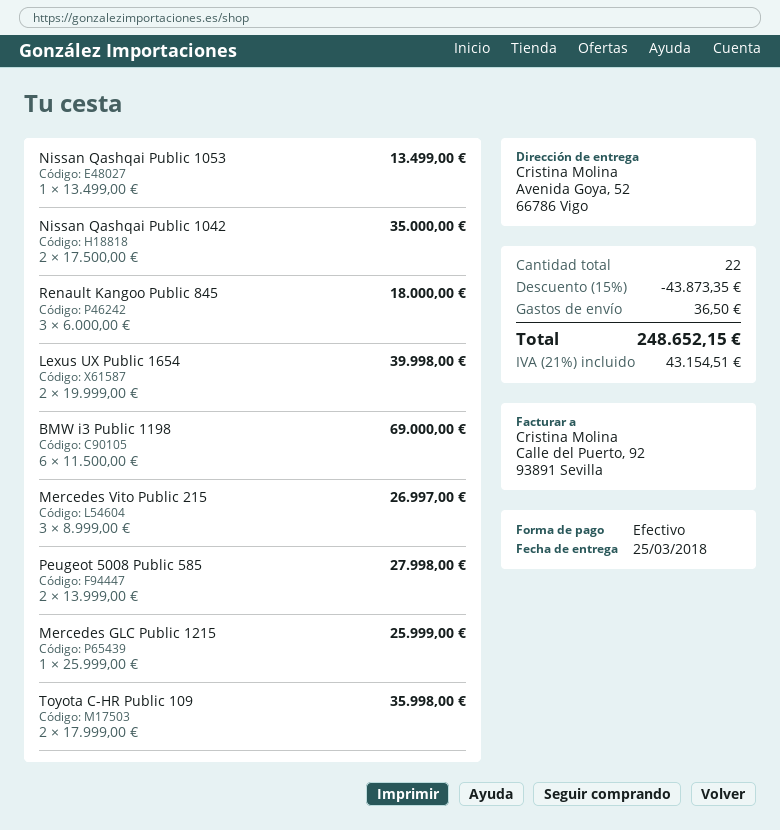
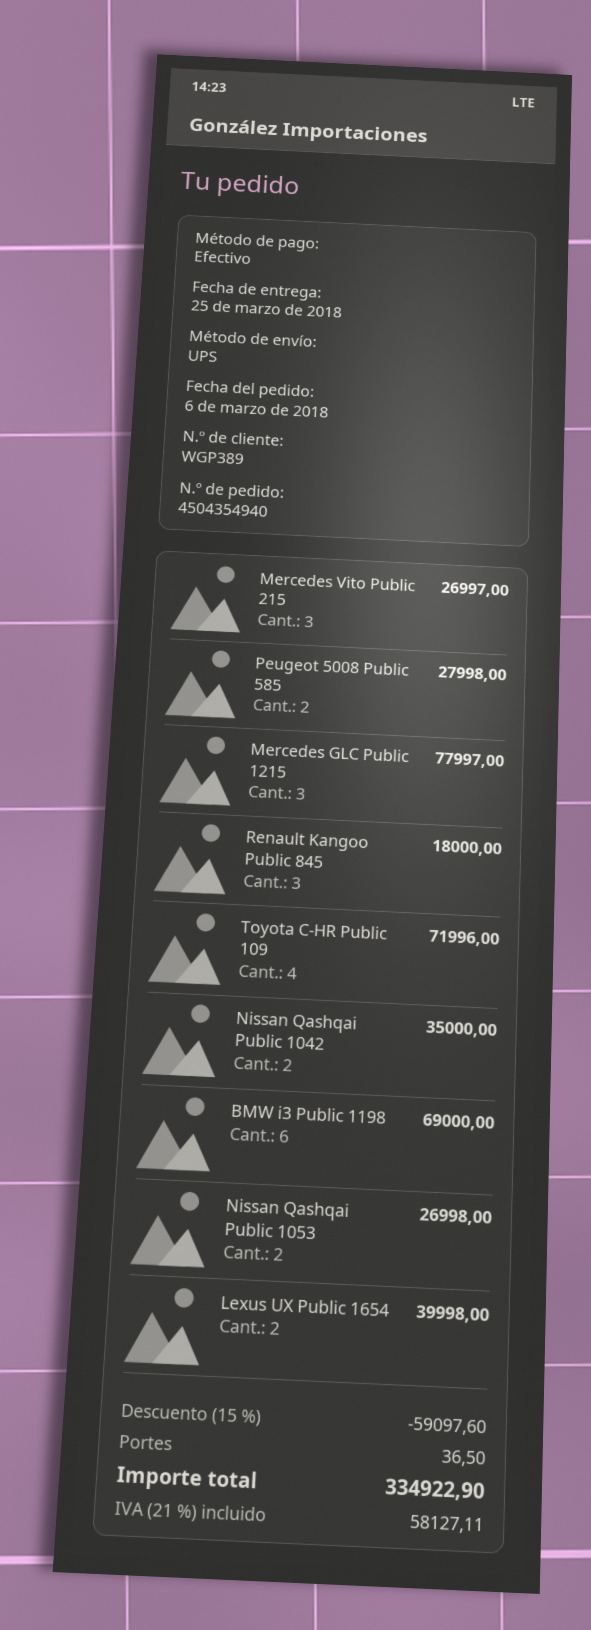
Nissan Qashqai Public 1053: 1 for 13499.00 -> 2 for 26998.00
Mercedes GLC Public 1215: 1 for 25999.00 -> 3 for 77997.00
Toyota C-HR Public 109: 2 for 35998.00 -> 4 for 71996.00
discount: 15% = 43873.35 -> 15% = 59097.60
tax: 21% = 43154.51 -> 21% = 58127.11
total: 248652.15 -> 334922.90

